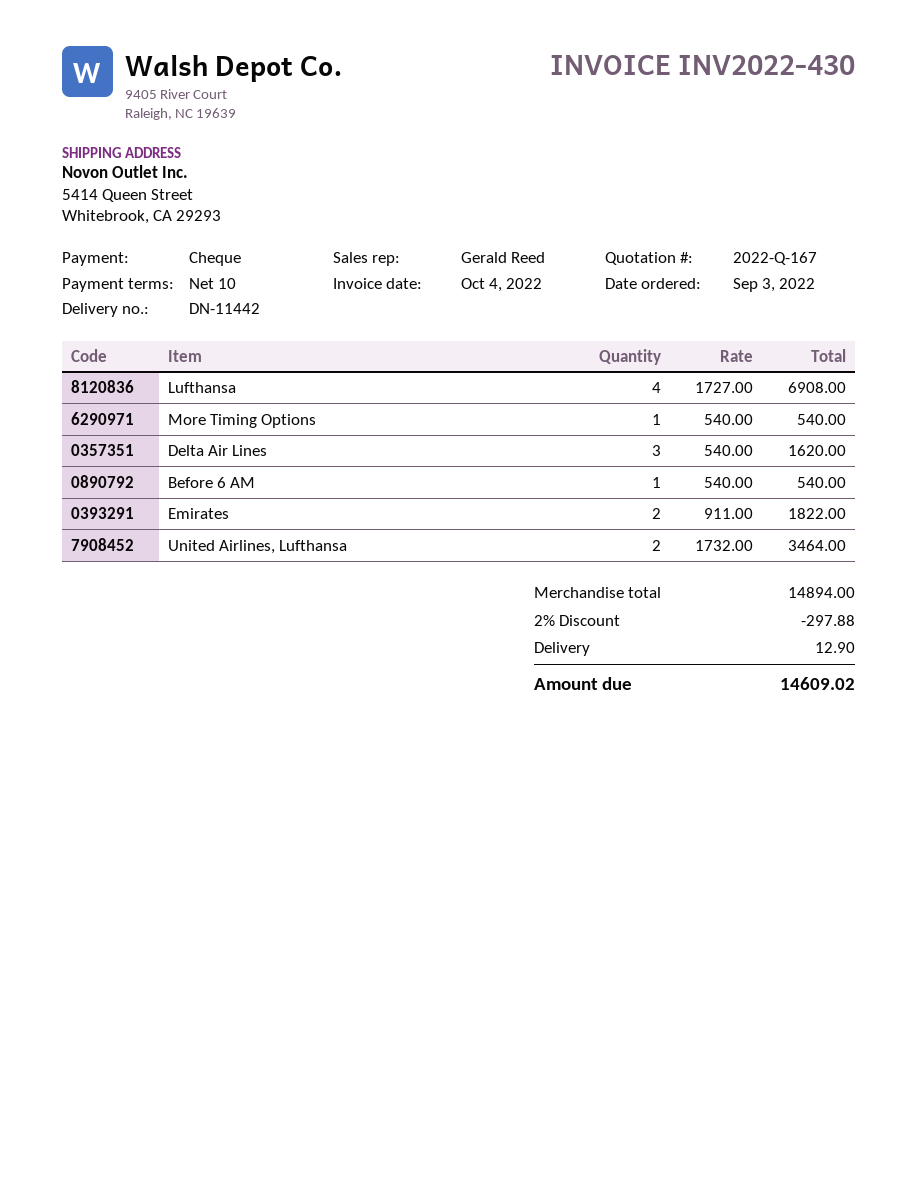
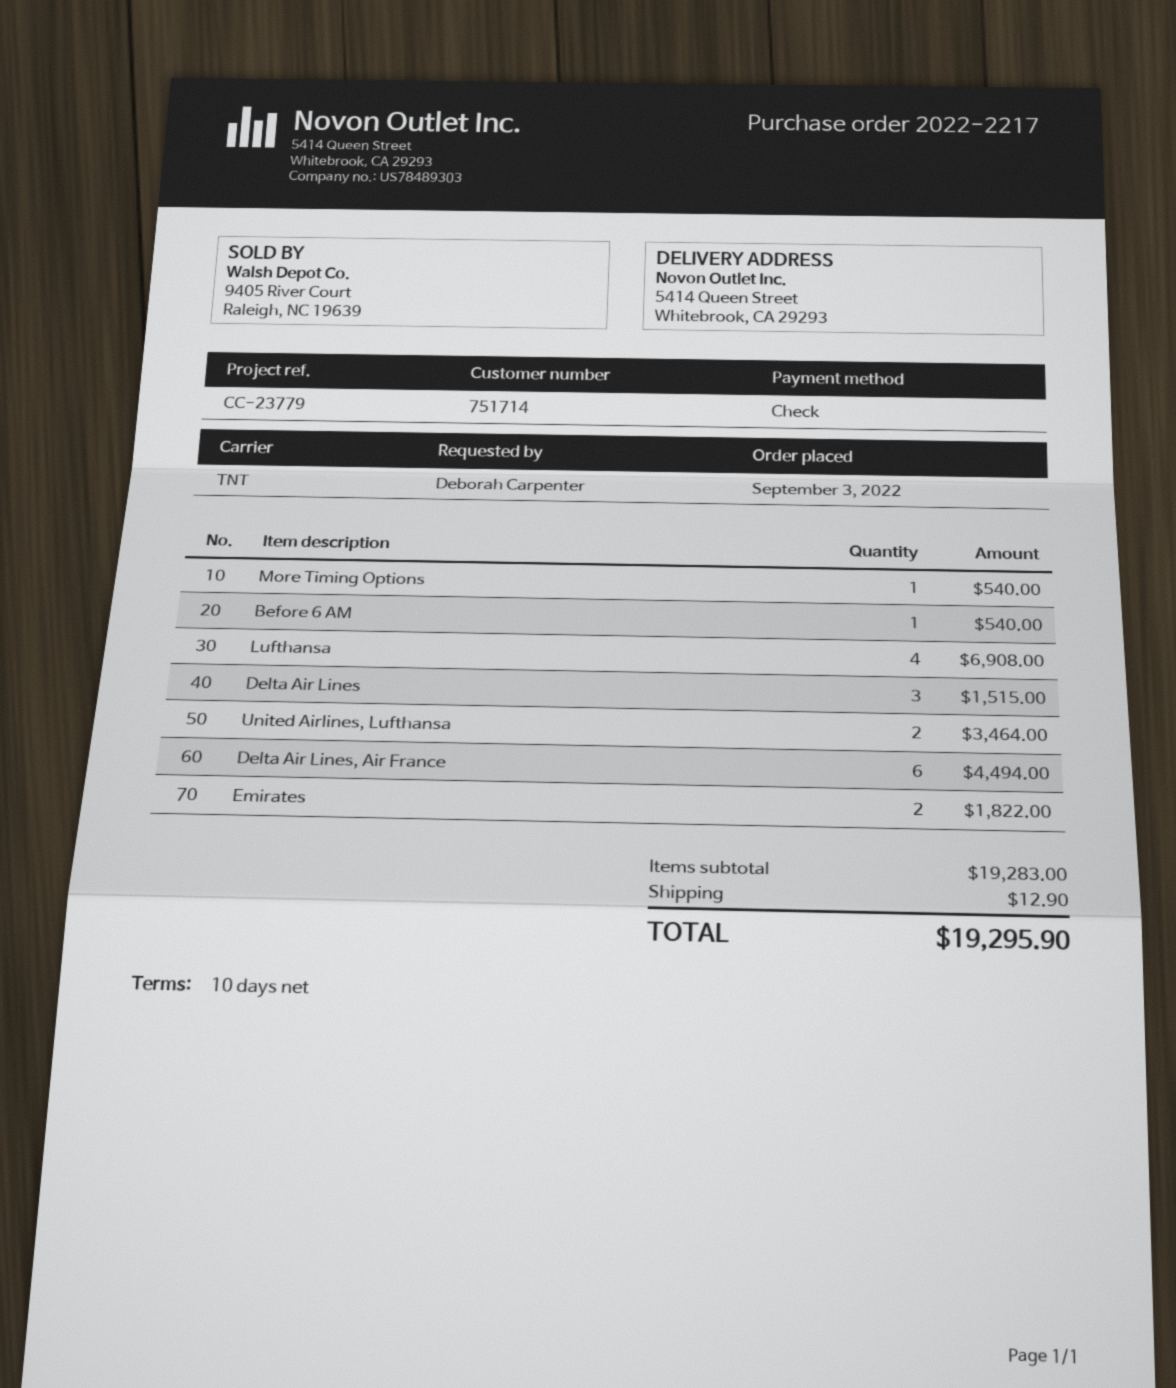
Delta Air Lines: 3 for 1620.00 -> 3 for 1515.00
Delta Air Lines, Air France: none -> 6 for 4494.00
subtotal: 14894.00 -> 19283.00
discount: 2% = 297.88 -> none
total: 14609.02 -> 19295.90

